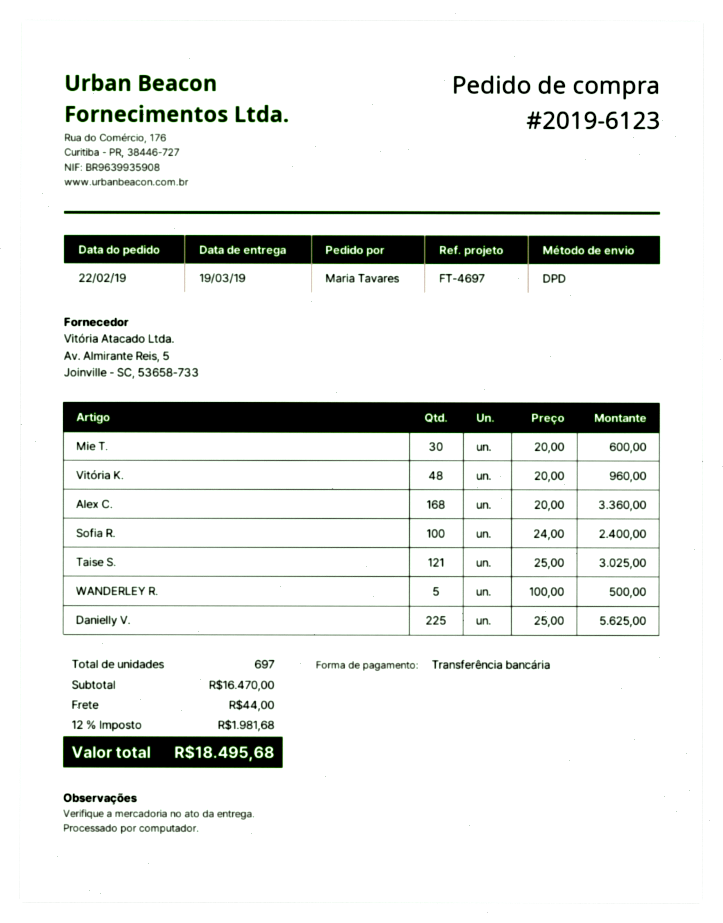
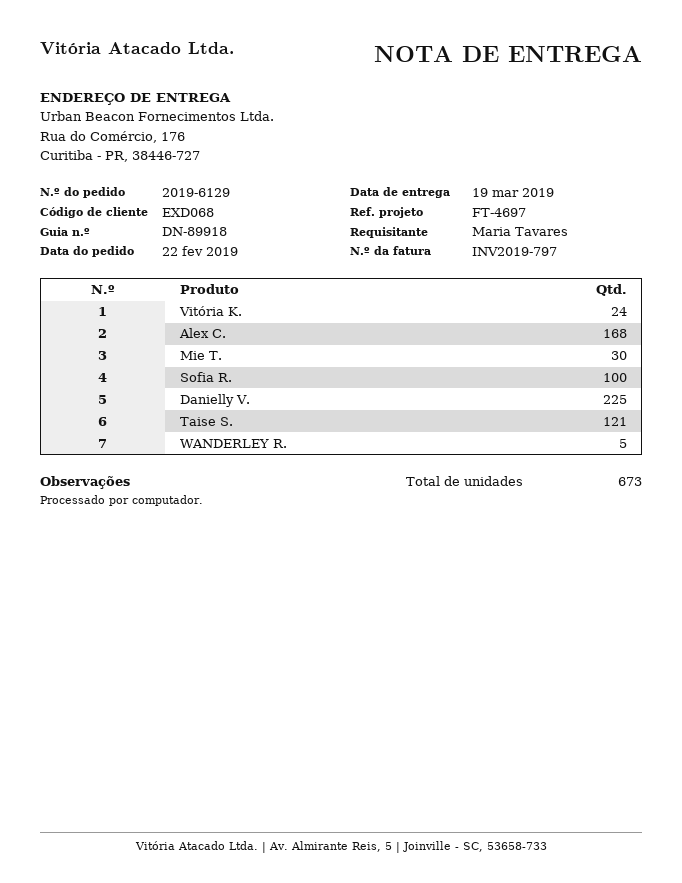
order number: 2019-6123 -> 2019-6129
Vitória K.: 48 -> 24
total quantity: 697 -> 673

